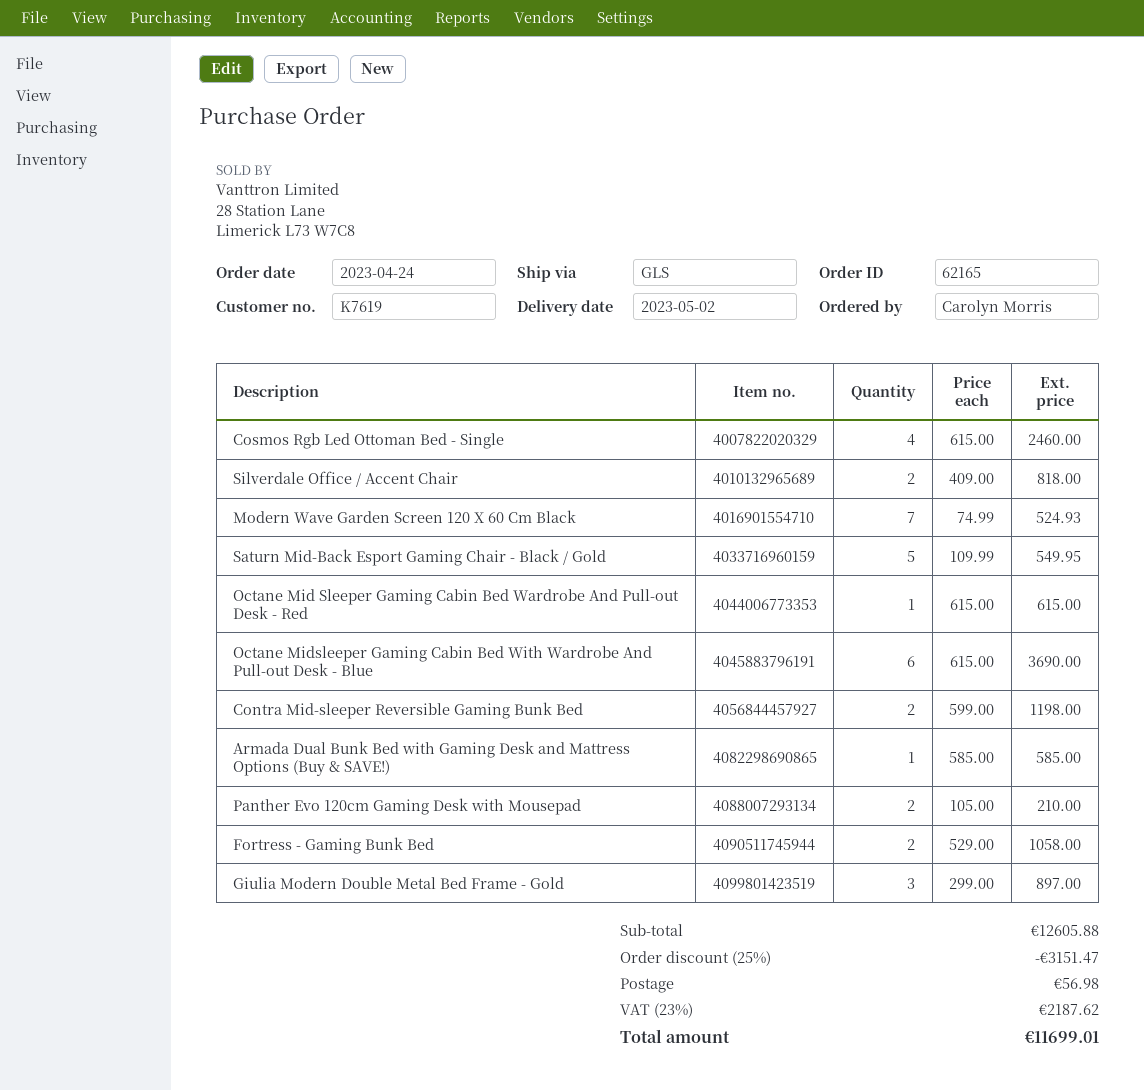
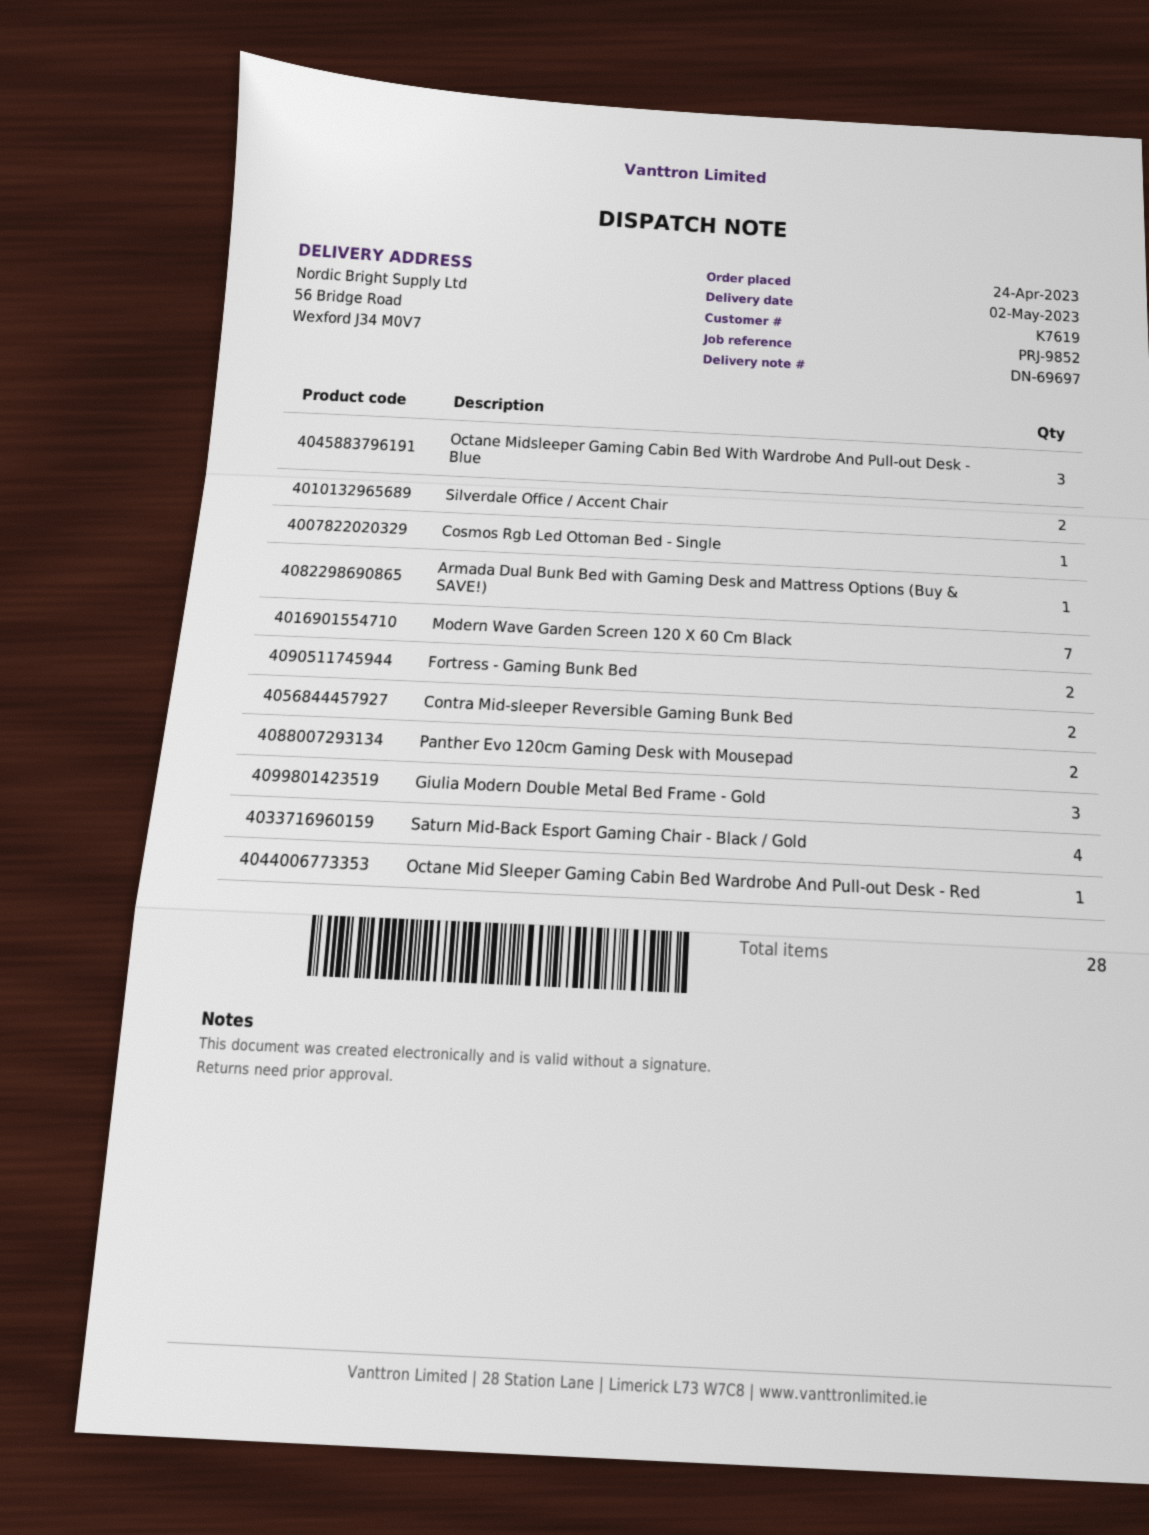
Cosmos Rgb Led Ottoman Bed - Single: 4 -> 1
Saturn Mid-Back Esport Gaming Chair - Black / Gold: 5 -> 4
Octane Midsleeper Gaming Cabin Bed With Wardrobe And Pull-out Desk - Blue: 6 -> 3

